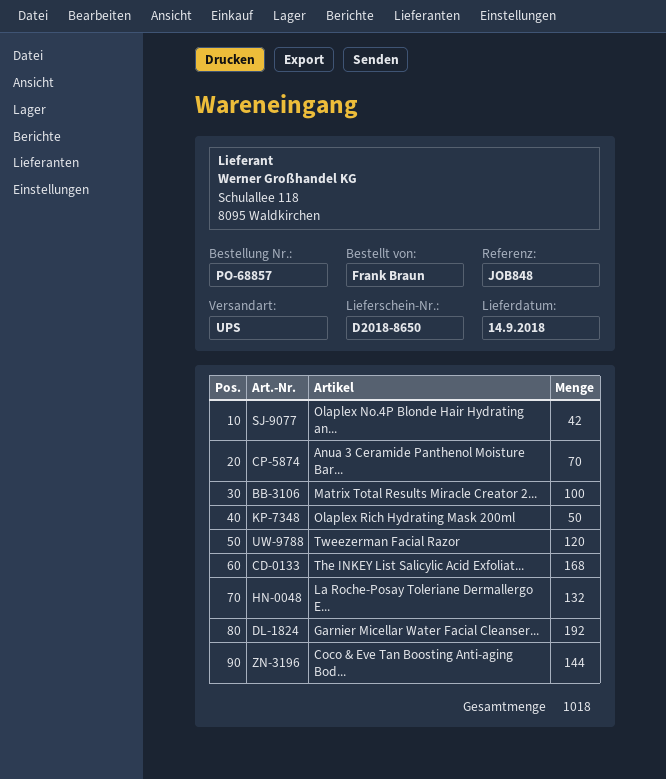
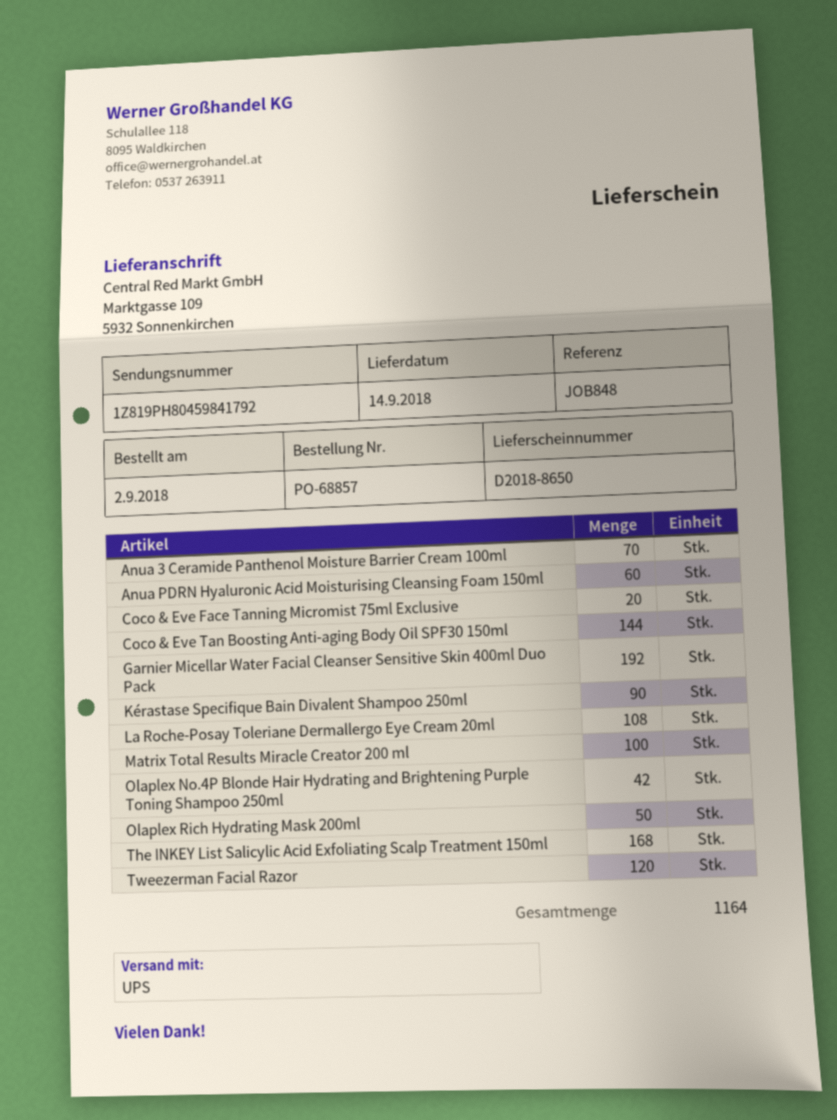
La Roche-Posay Toleriane Dermallergo E...: 132 -> 108
Anua PDRN Hyaluronic Acid Moisturising Cleansing Foam 150ml: none -> 60
Coco & Eve Face Tanning Micromist 75ml Exclusive: none -> 20
Kérastase Specifique Bain Divalent Shampoo 250ml: none -> 90
total quantity: 1018 -> 1164

